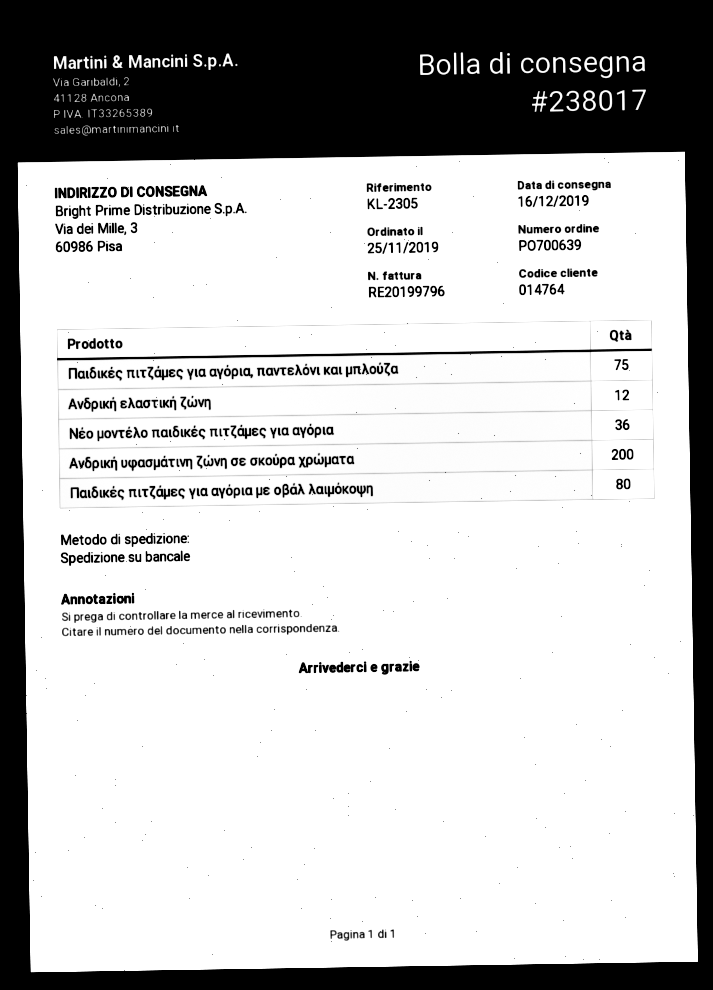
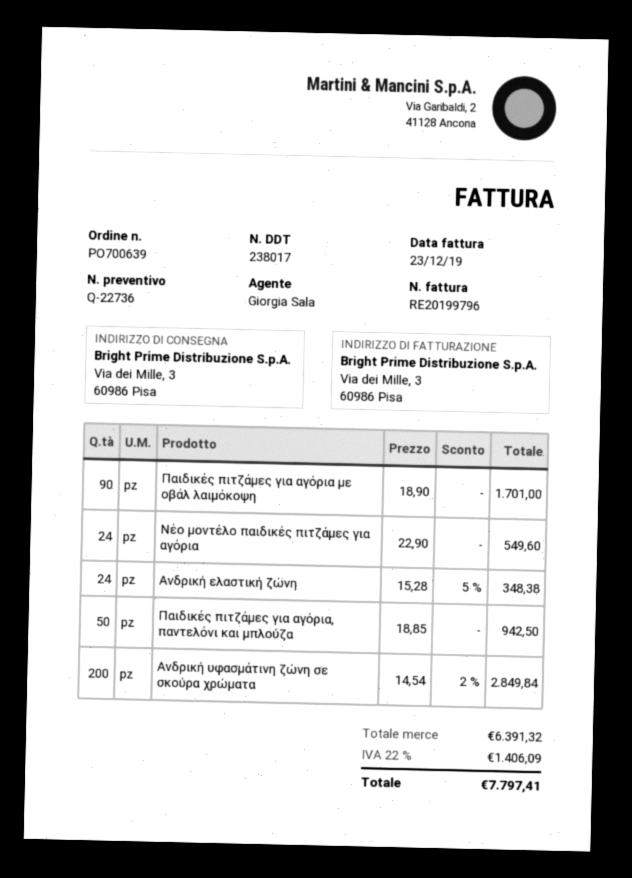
Παιδικές πιτζάμες για αγόρια, παντελόνι και μπλούζα: 75 -> 50
Ανδρική ελαστική ζώνη: 12 -> 24
Νέο μοντέλο παιδικές πιτζάμες για αγόρια: 36 -> 24
Παιδικές πιτζάμες για αγόρια με οβάλ λαιμόκοψη: 80 -> 90

